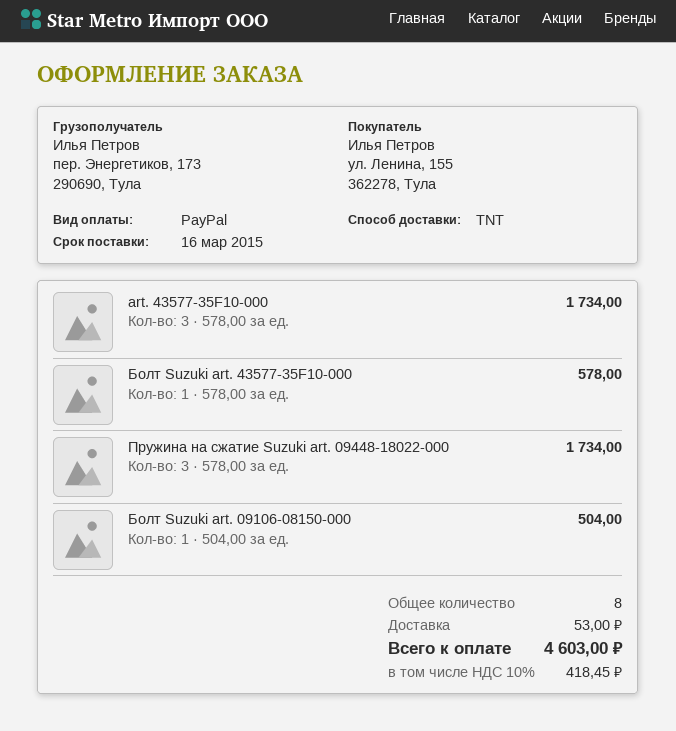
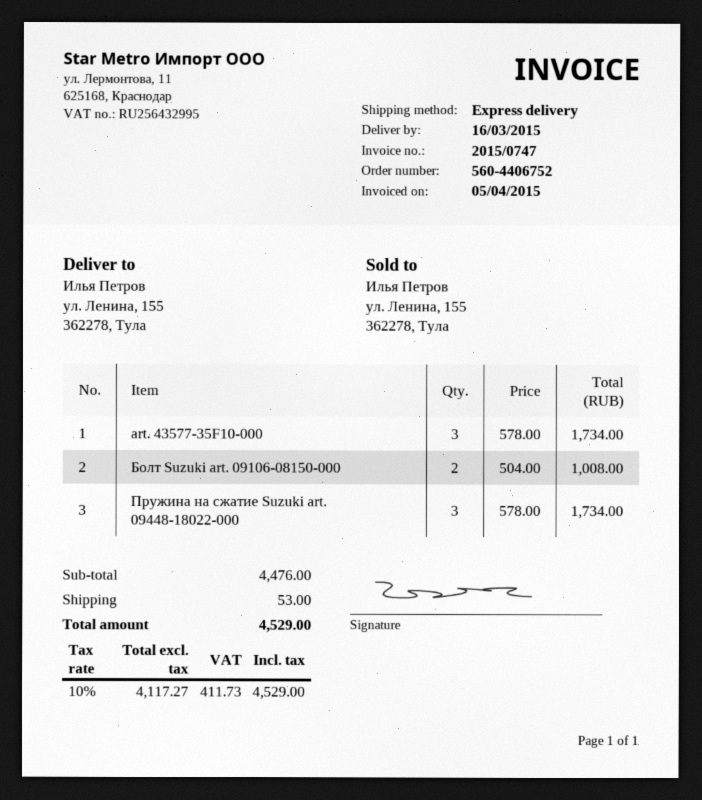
shipping method: TNT -> express
ship to: пер. Энергетиков, 173, 290690, Тула -> ул. Ленина, 155, 362278, Тула
Болт Suzuki art. 43577-35F10-000: 1 x 578.00 = 578.00 -> none
Болт Suzuki art. 09106-08150-000: 1 x 504.00 = 504.00 -> 2 x 504.00 = 1008.00
tax: 10% = 418.45 -> 10% = 411.73
total: 4603.00 -> 4529.00

